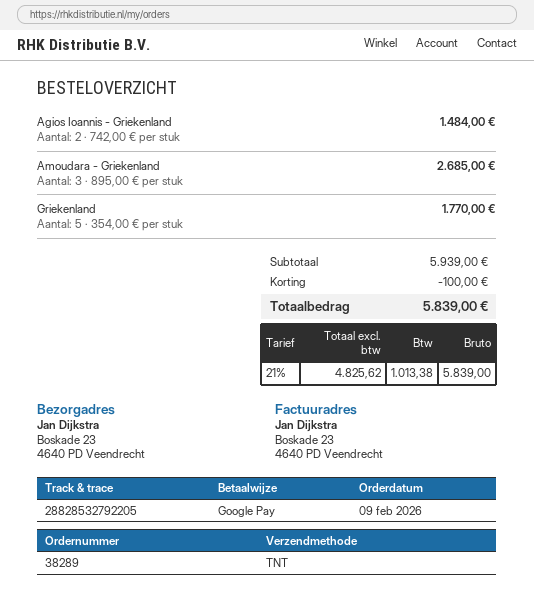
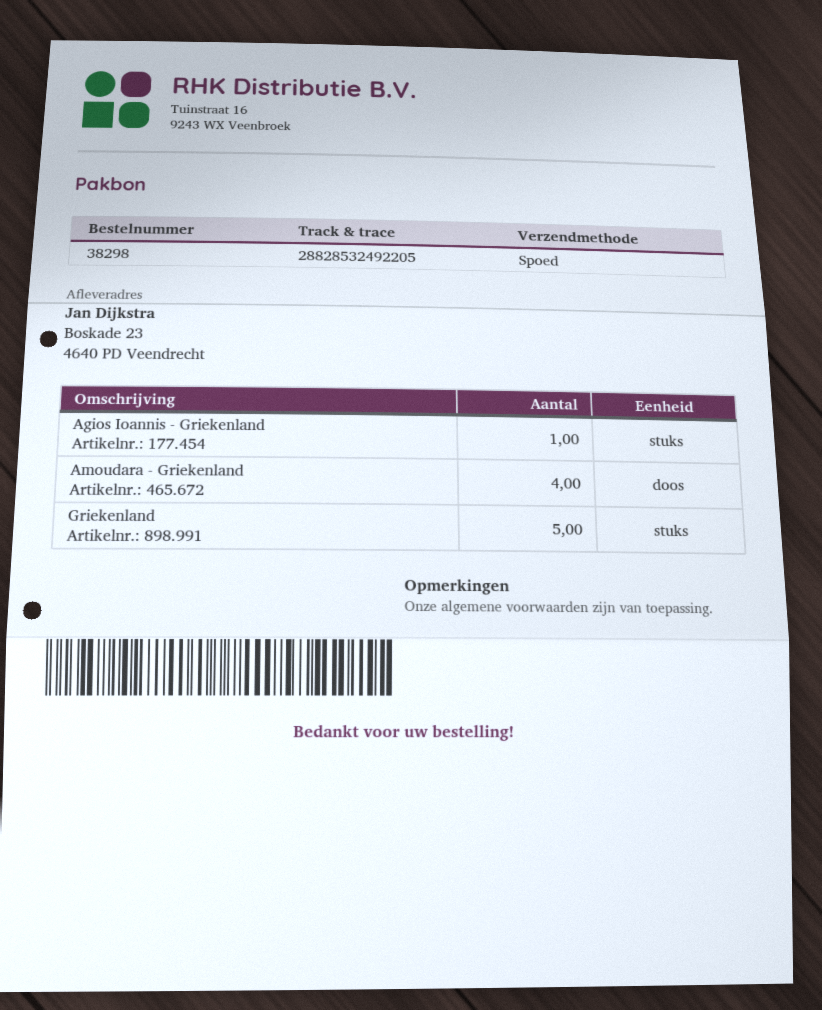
order number: 38289 -> 38298
shipping method: TNT -> express
tracking number: 28828532792205 -> 28828532492205
Agios Ioannis - Griekenland: 2 -> 1
Amoudara - Griekenland: 3 -> 4

